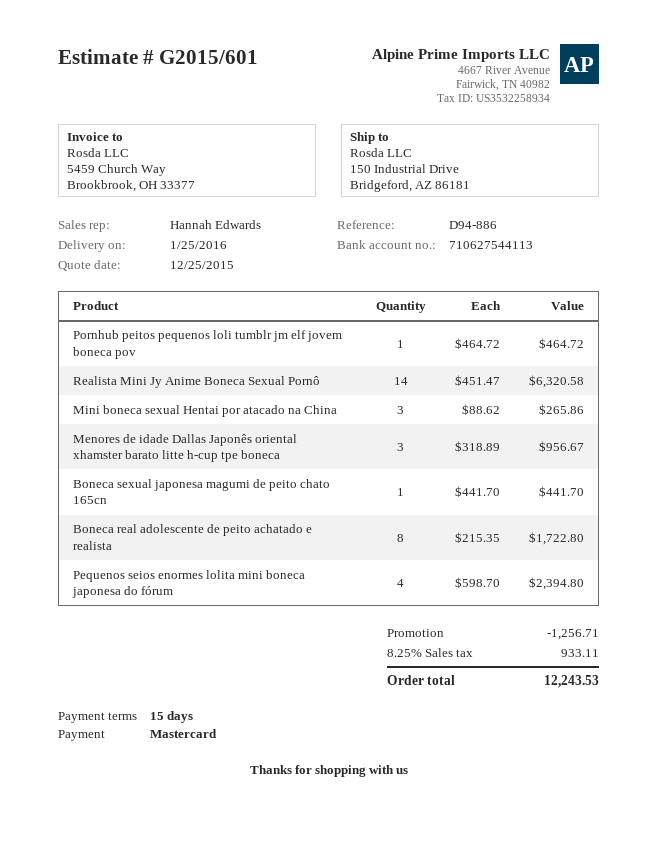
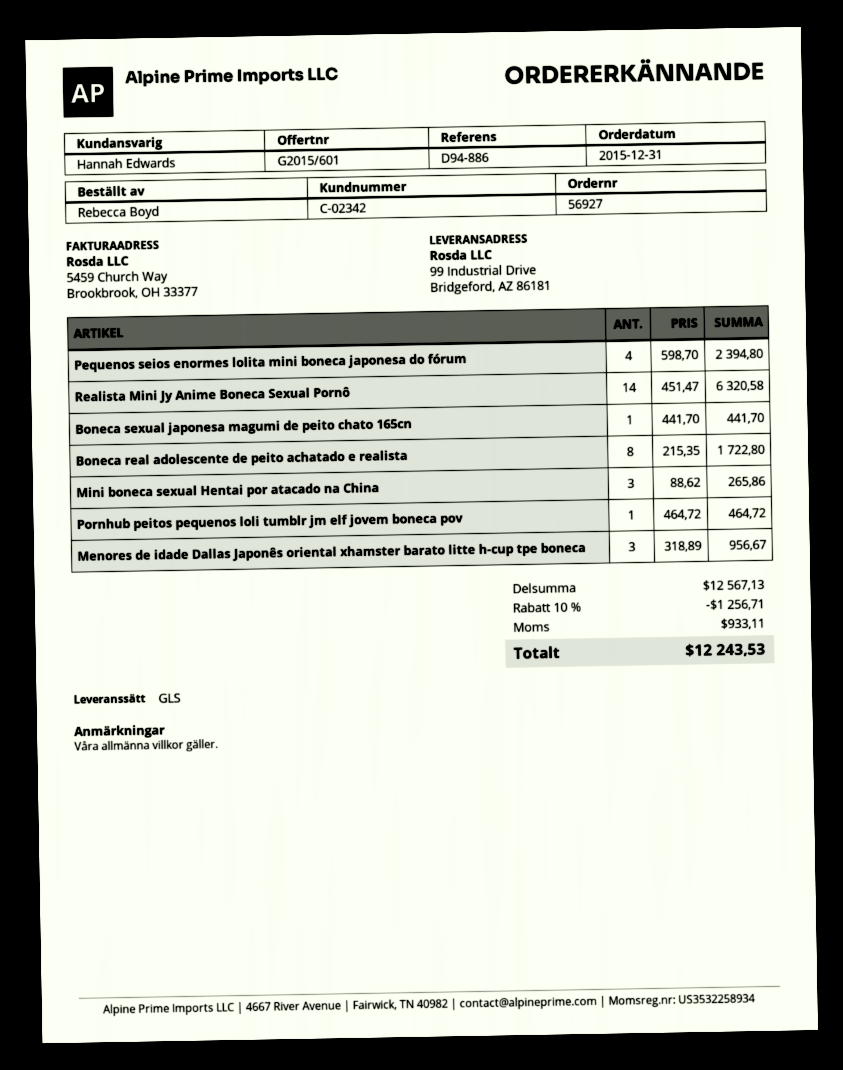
ship to: 150 Industrial Drive, Bridgeford, AZ 86181 -> 99 Industrial Drive, Bridgeford, AZ 86181

